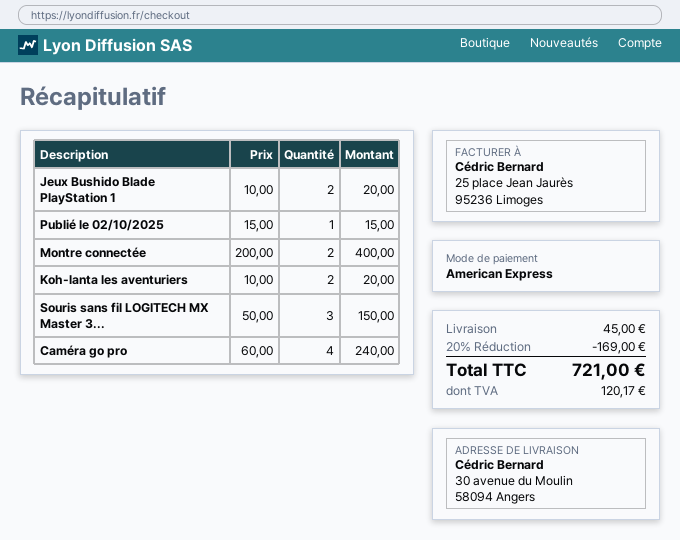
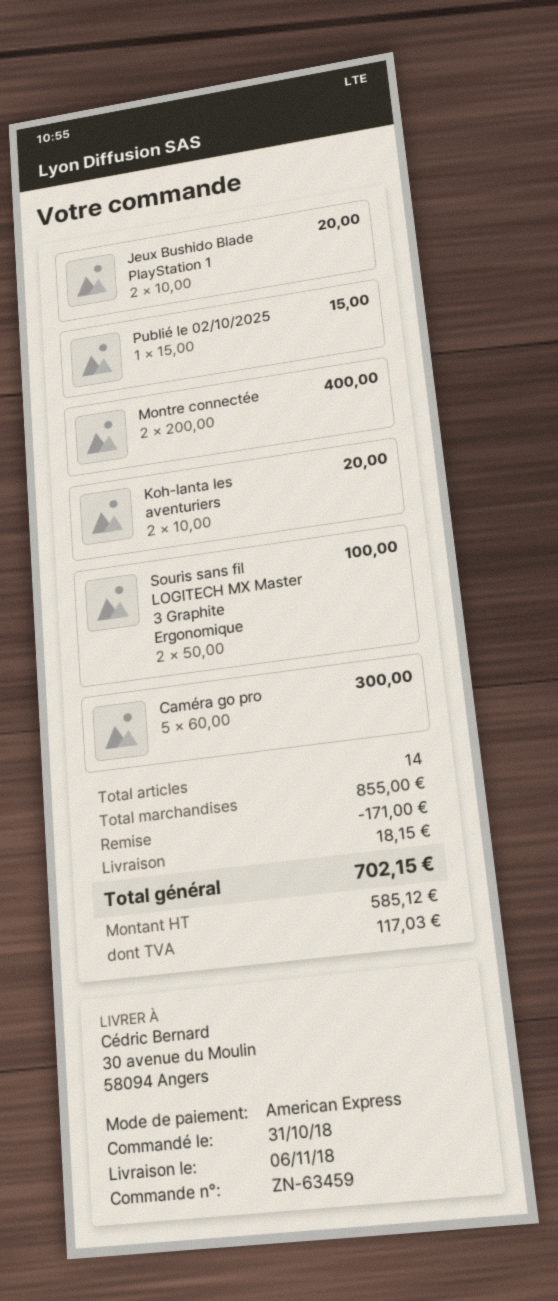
Souris sans fil LOGITECH MX Master 3...: 3 x 50.00 = 150.00 -> 2 x 50.00 = 100.00
Caméra go pro: 4 x 60.00 = 240.00 -> 5 x 60.00 = 300.00
discount: 169.00 -> 171.00
shipping: 45.00 -> 18.15
tax: 120.17 -> 117.03
total: 721.00 -> 702.15

